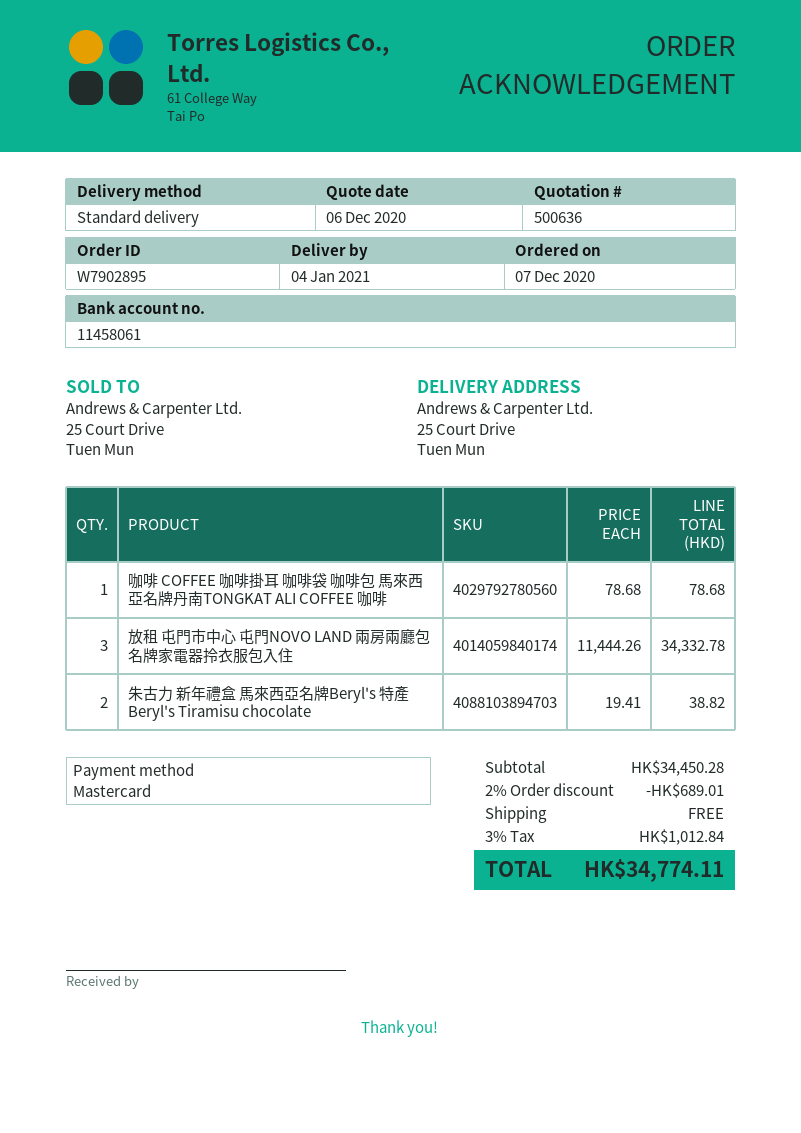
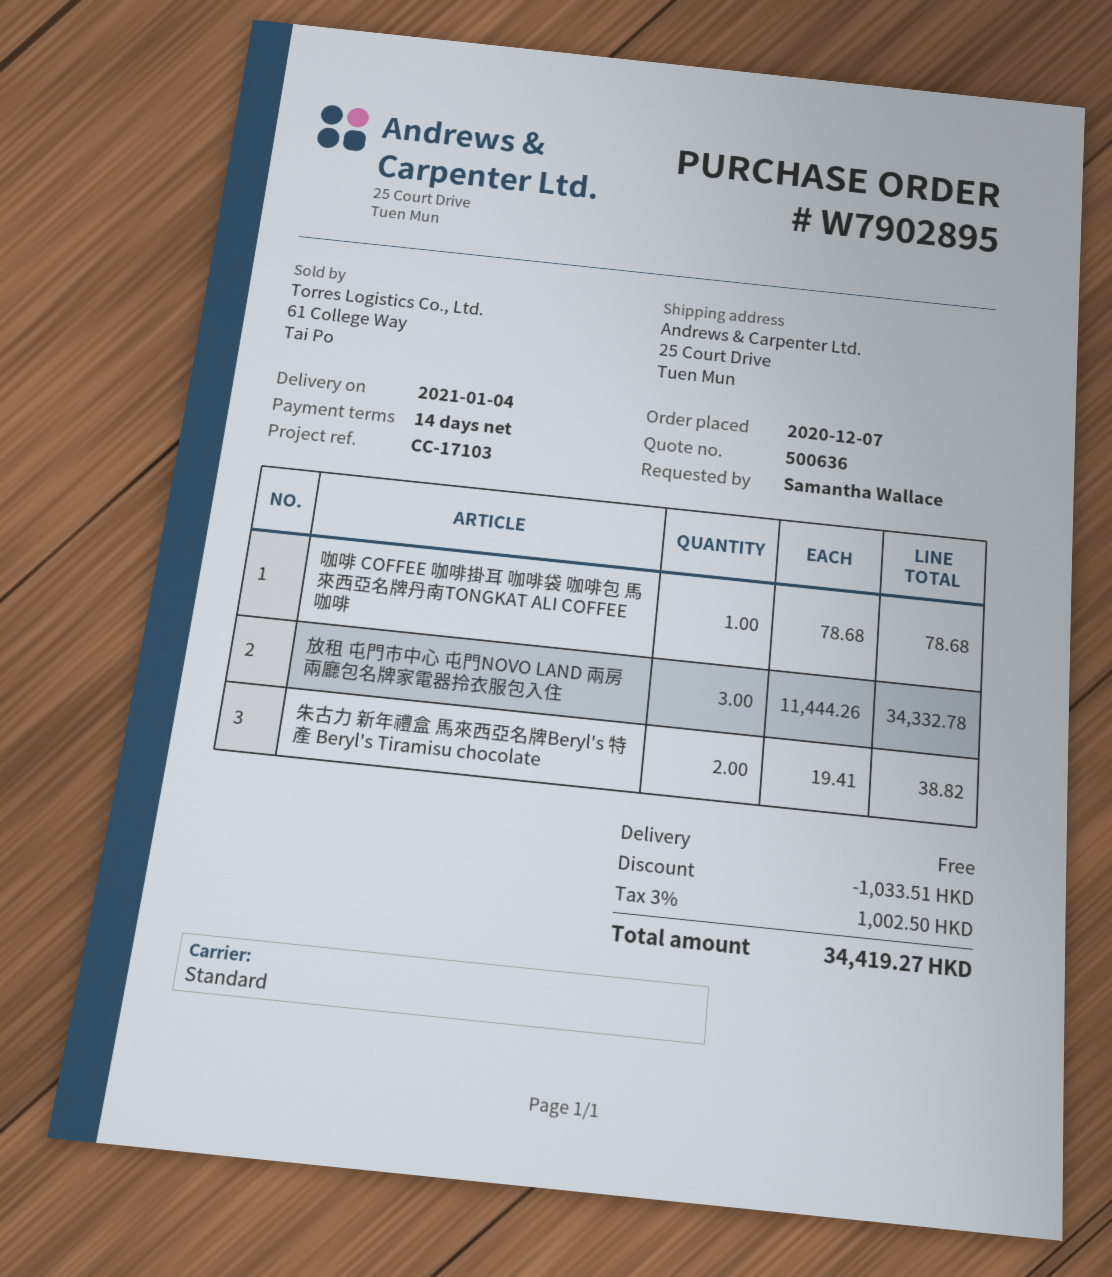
discount: 689.01 -> 1033.51
tax: 3% = 1012.84 -> 3% = 1002.50
total: 34774.11 -> 34419.27

